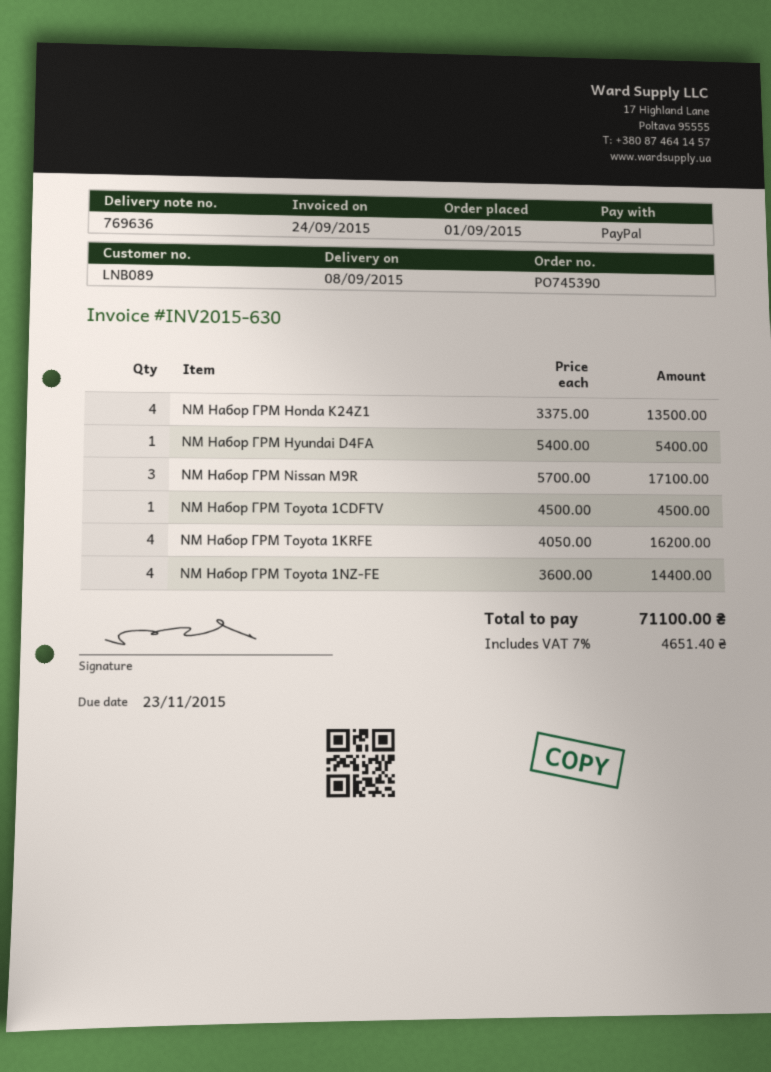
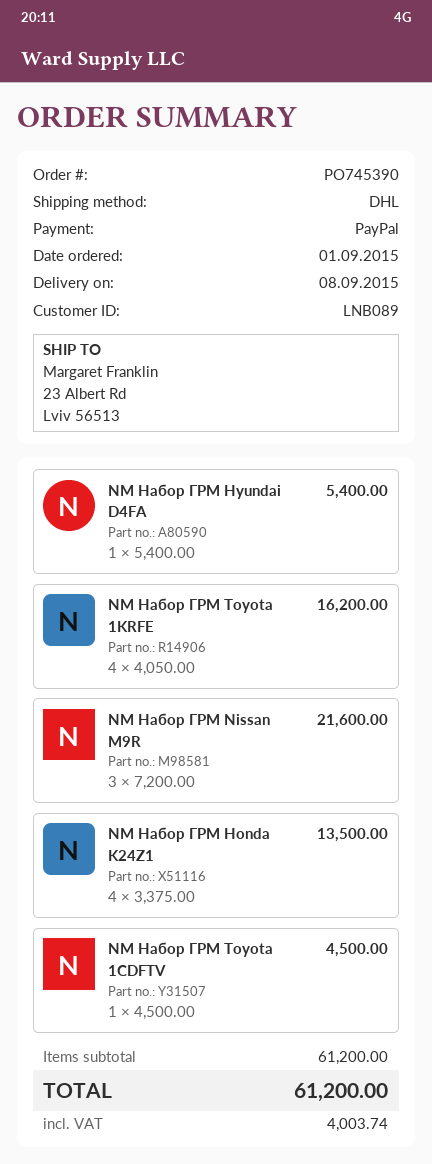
NM Набор ГРМ Nissan M9R: 3 x 5700.00 = 17100.00 -> 3 x 7200.00 = 21600.00
NM Набор ГРМ Toyota 1NZ-FE: 4 x 3600.00 = 14400.00 -> none
tax: 4651.40 -> 4003.74
total: 71100.00 -> 61200.00

